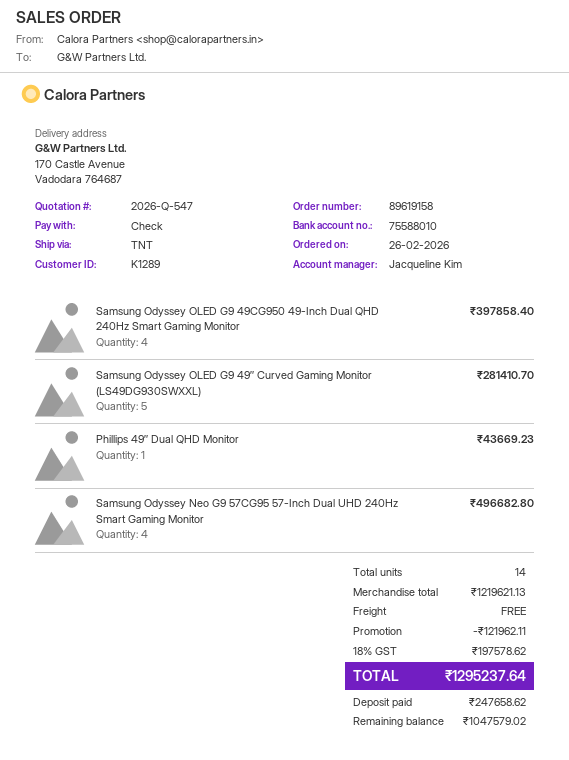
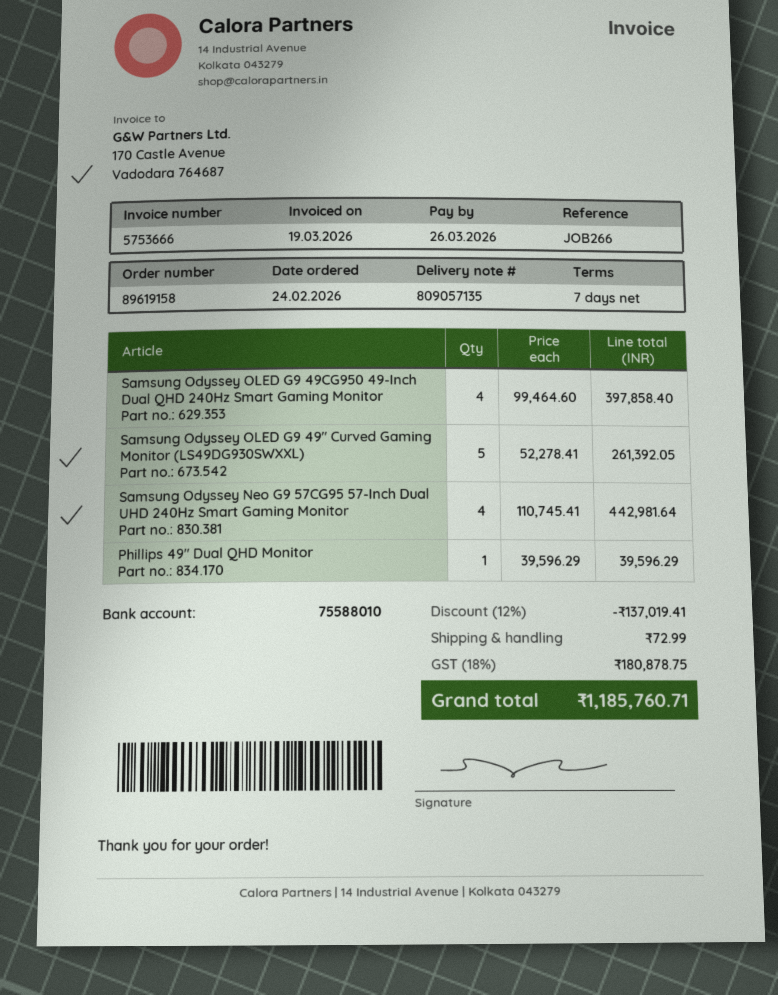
order date: 2026-02-26 -> 2026-02-24
Samsung Odyssey OLED G9 49″ Curved Gaming Monitor (LS49DG930SWXXL): 5 for 281410.70 -> 5 for 261392.05
Phillips 49″ Dual QHD Monitor: 1 for 43669.23 -> 1 for 39596.29
Samsung Odyssey Neo G9 57CG95 57-Inch Dual UHD 240Hz Smart Gaming Monitor: 4 for 496682.80 -> 4 for 442981.64
discount: 121962.11 -> 137019.41
shipping: 0.00 -> 72.99
tax: 18% = 197578.62 -> 18% = 180878.75
total: 1295237.64 -> 1185760.71

